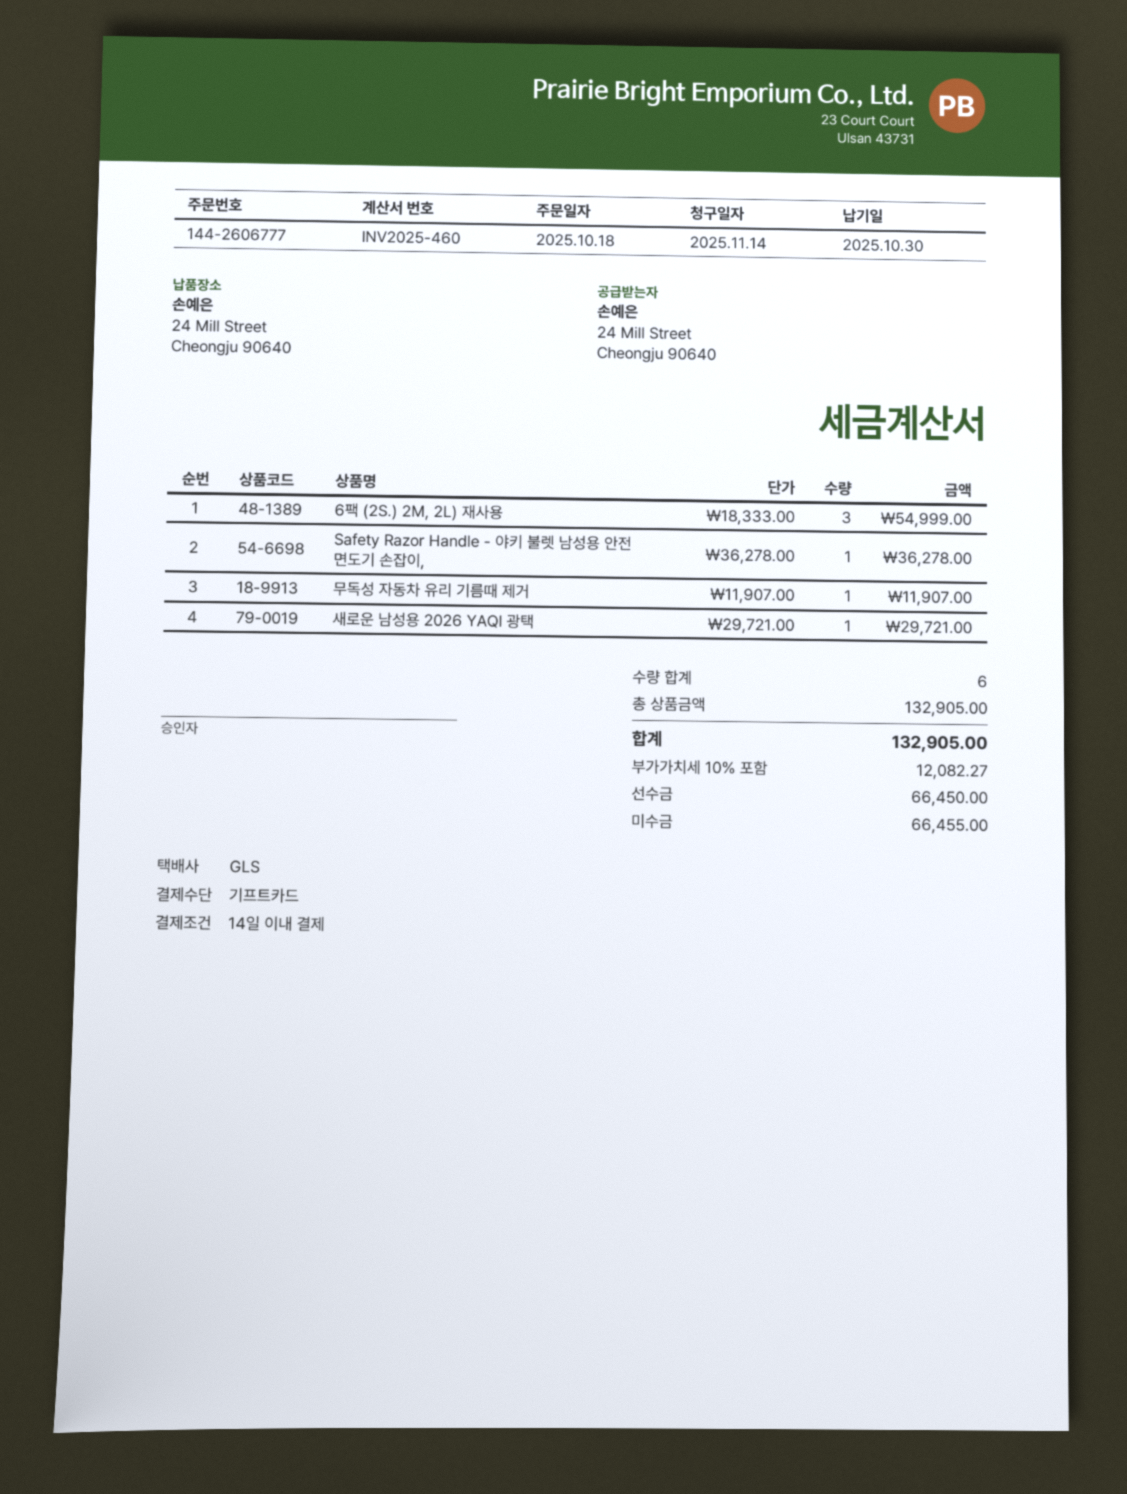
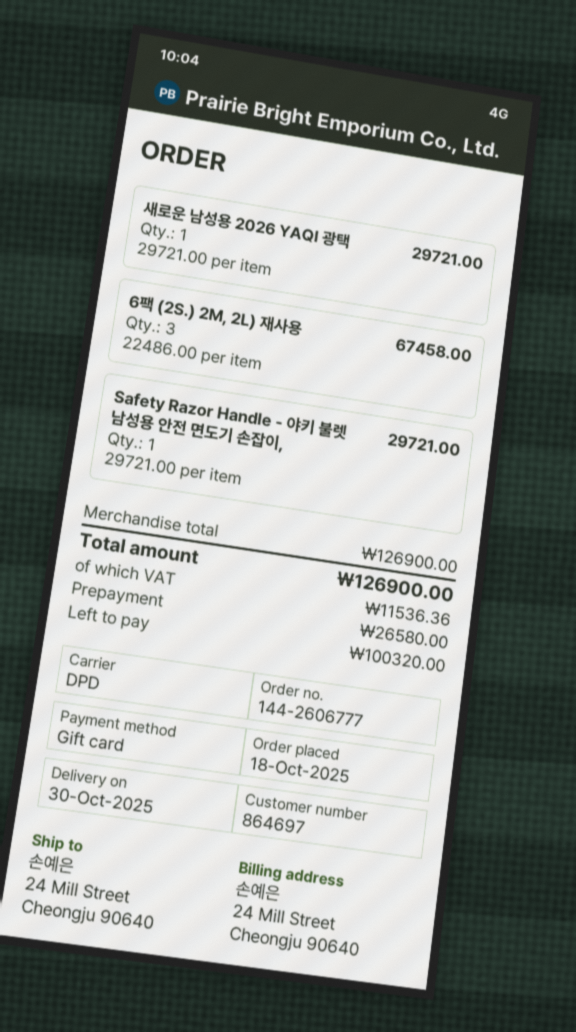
shipping method: GLS -> DPD
6팩 (2S.) 2M, 2L) 재사용: 3 x 18333.00 = 54999.00 -> 3 x 22486.00 = 67458.00
Safety Razor Handle - 야키 불렛 남성용 안전 면도기 손잡이,: 1 x 36278.00 = 36278.00 -> 1 x 29721.00 = 29721.00
무독성 자동차 유리 기름때 제거: 1 x 11907.00 = 11907.00 -> none
subtotal: 132905.00 -> 126900.00
tax: 12082.27 -> 11536.36
total: 132905.00 -> 126900.00
deposit: 66450.00 -> 26580.00
balance: 66455.00 -> 100320.00

